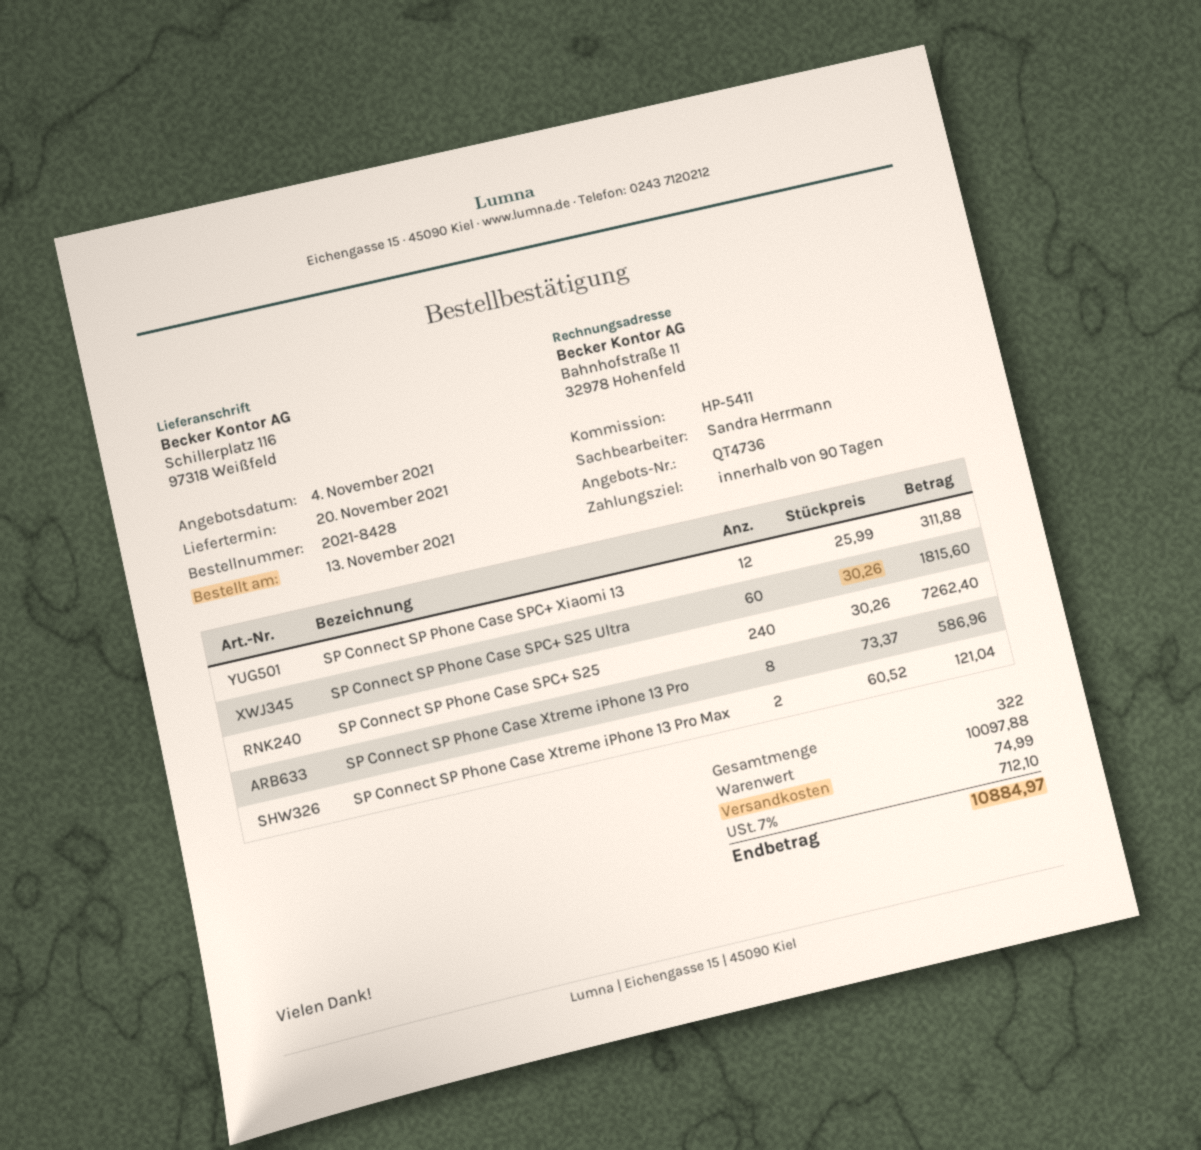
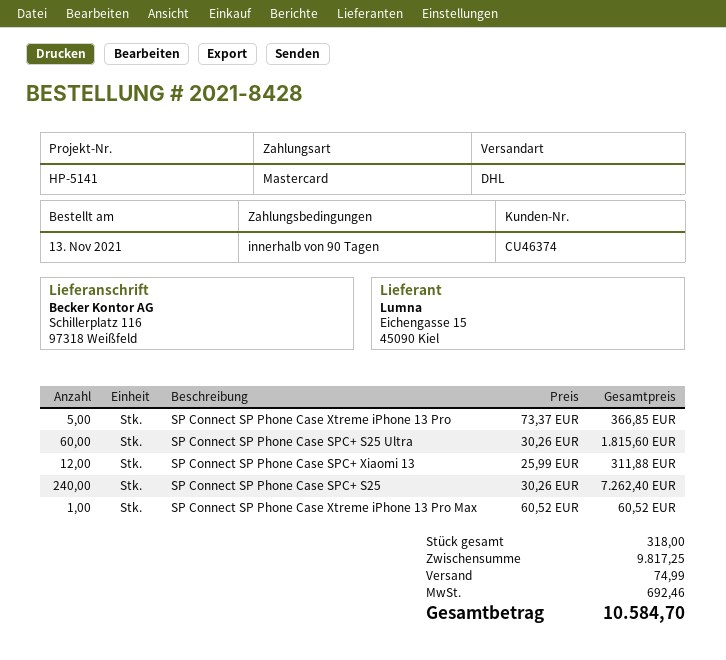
reference: HP-5411 -> HP-5141
SP Connect SP Phone Case Xtreme iPhone 13 Pro: 8 x 73.37 = 586.96 -> 5 x 73.37 = 366.85
SP Connect SP Phone Case Xtreme iPhone 13 Pro Max: 2 x 60.52 = 121.04 -> 1 x 60.52 = 60.52
total quantity: 322 -> 318
subtotal: 10097.88 -> 9817.25
tax: 712.10 -> 692.46
total: 10884.97 -> 10584.70

